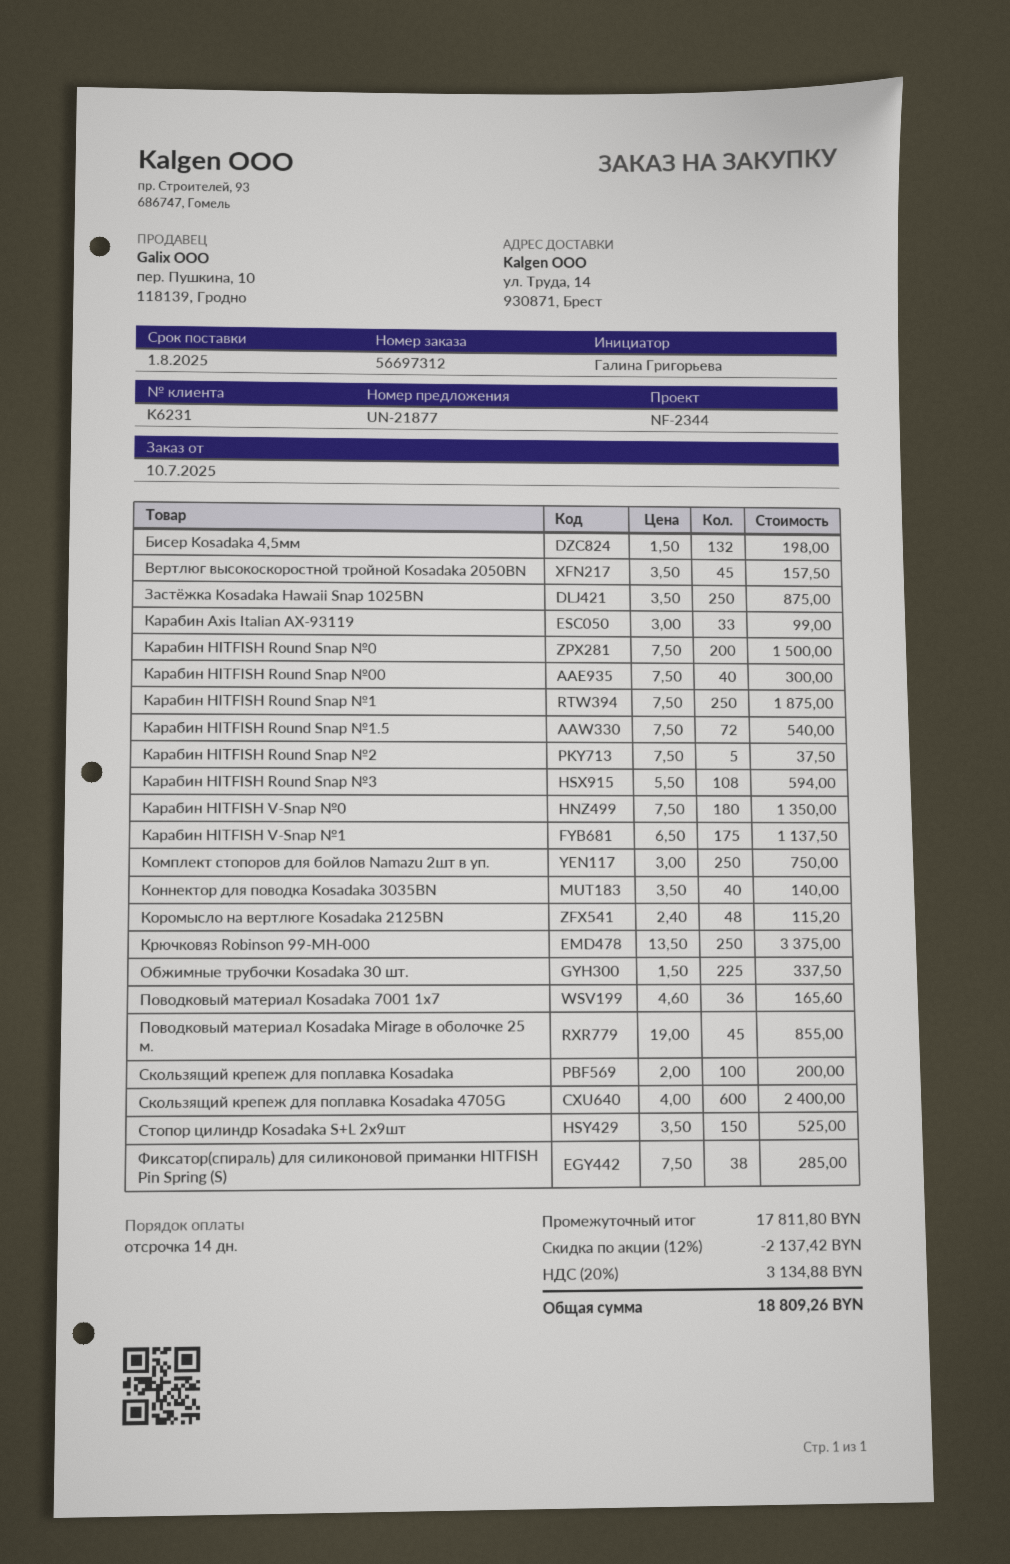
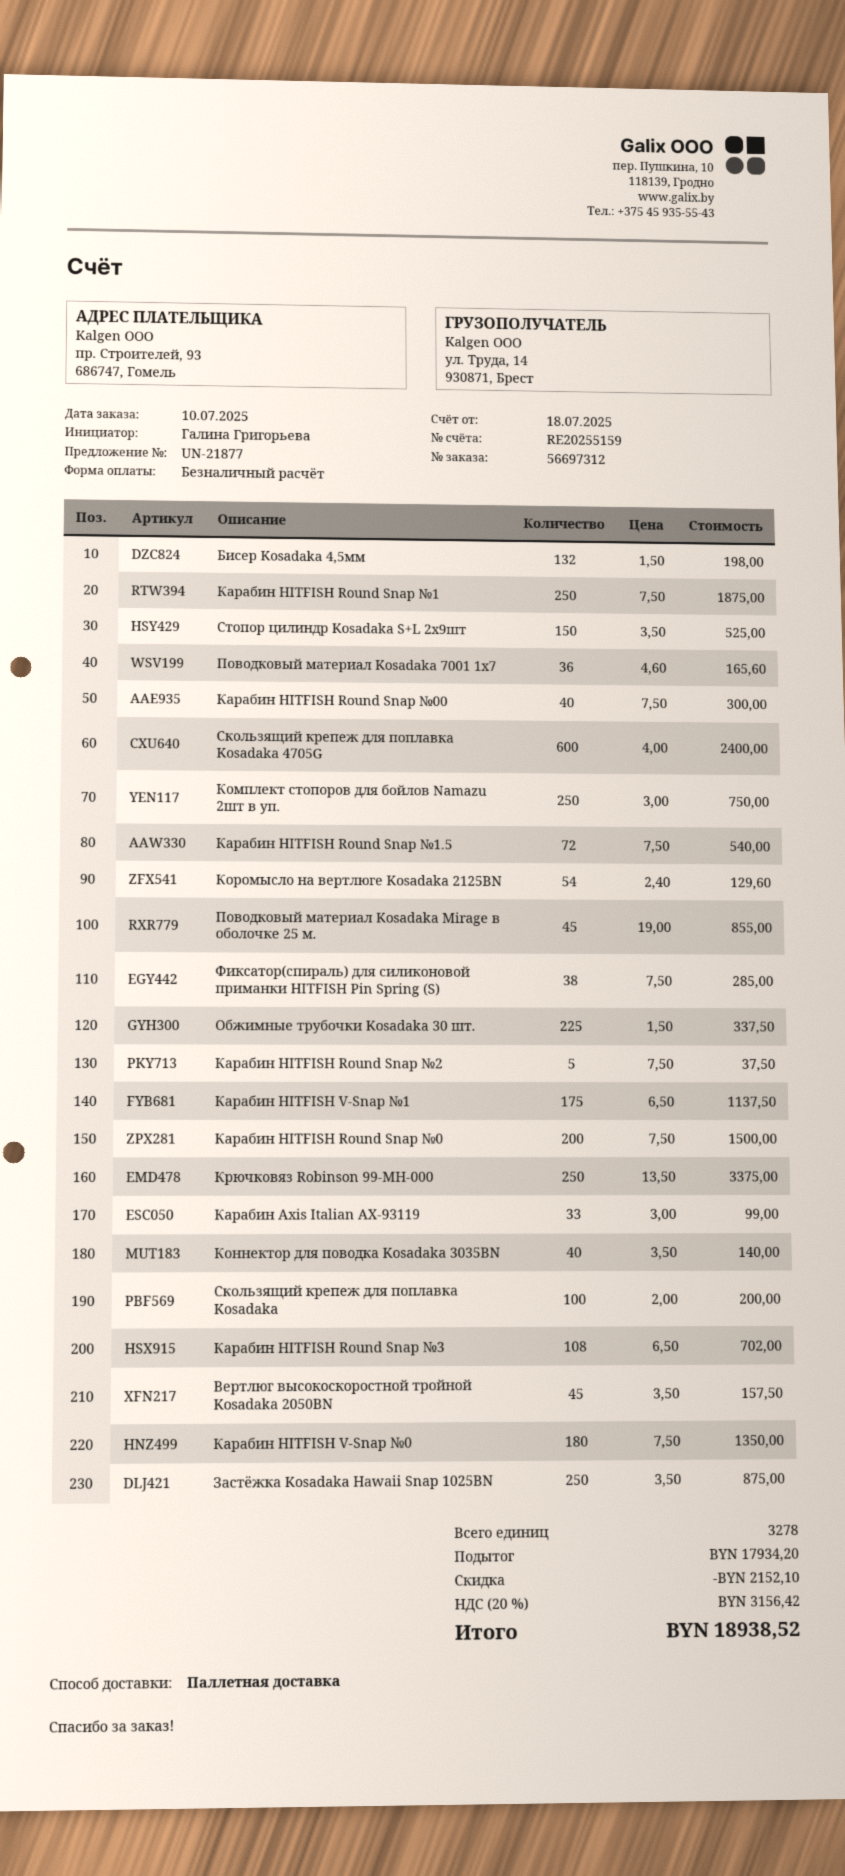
Карабин HITFISH Round Snap №3: 108 x 5.50 = 594.00 -> 108 x 6.50 = 702.00
Коромысло на вертлюге Kosadaka 2125BN: 48 x 2.40 = 115.20 -> 54 x 2.40 = 129.60
subtotal: 17811.80 -> 17934.20
discount: 2137.42 -> 2152.10
tax: 20% = 3134.88 -> 20% = 3156.42
total: 18809.26 -> 18938.52

